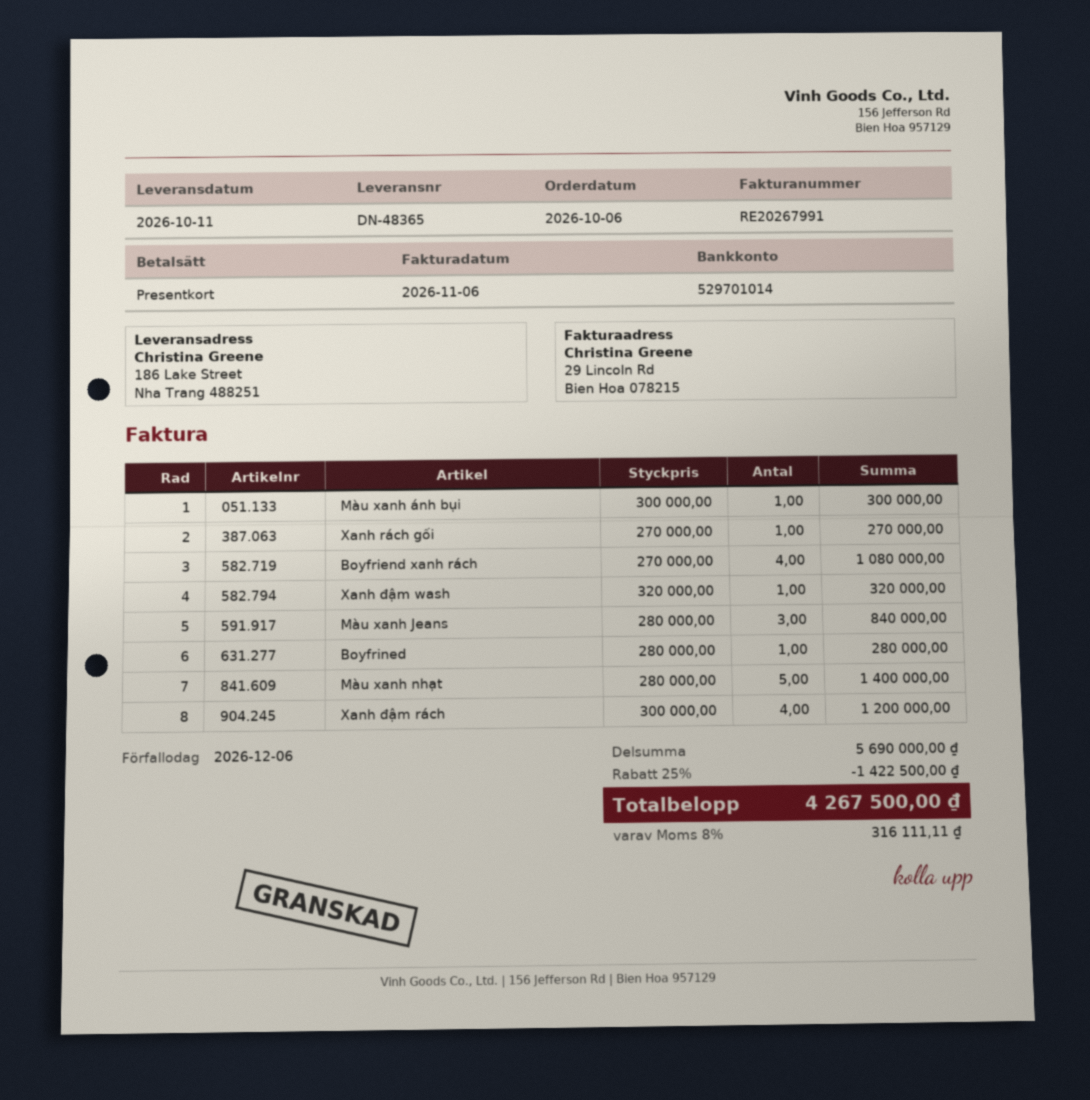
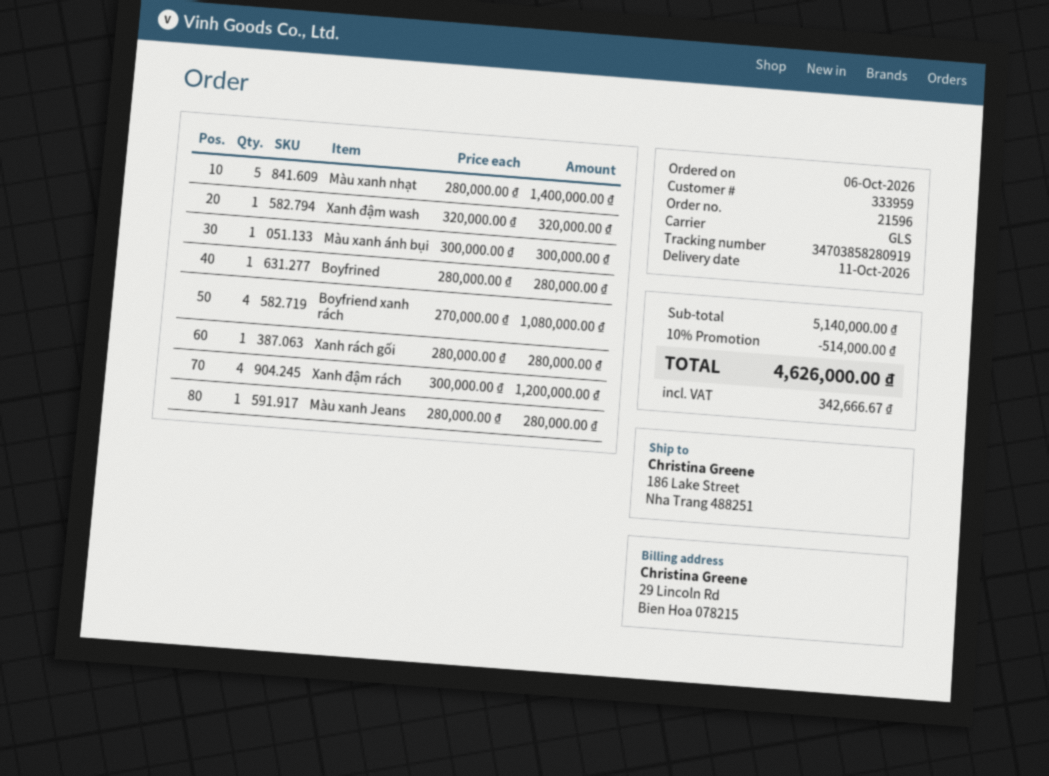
Xanh rách gối: 1 x 270000.00 = 270000.00 -> 1 x 280000.00 = 280000.00
Màu xanh Jeans: 3 x 280000.00 = 840000.00 -> 1 x 280000.00 = 280000.00
subtotal: 5690000.00 -> 5140000.00
discount: 25% = 1422500.00 -> 10% = 514000.00
tax: 316111.11 -> 342666.67
total: 4267500.00 -> 4626000.00

